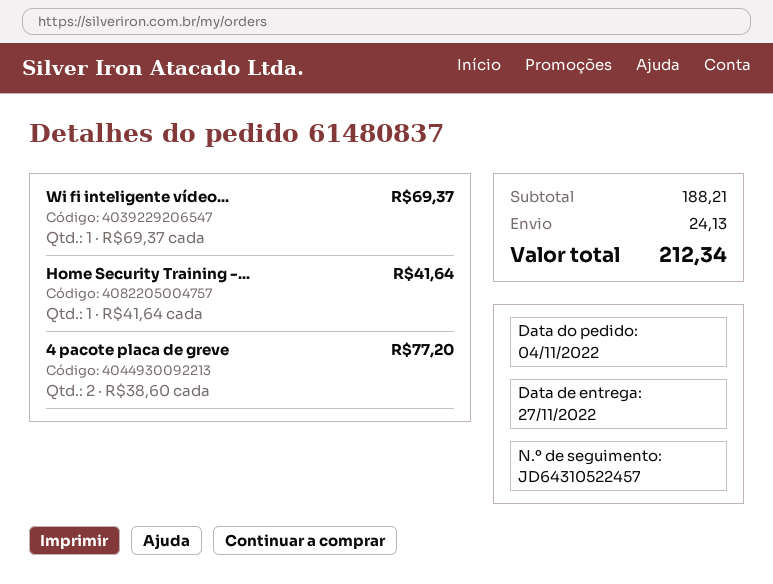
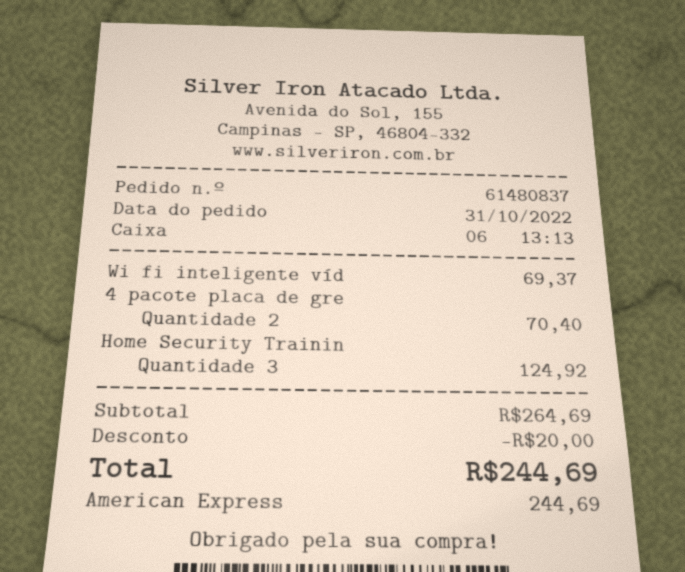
order date: 2022-11-04 -> 2022-10-31
Home Security Training -...: 1 for 41.64 -> 3 for 124.92
4 pacote placa de greve: 2 for 77.20 -> 2 for 70.40
subtotal: 188.21 -> 264.69
discount: none -> 20.00
shipping: 24.13 -> none
total: 212.34 -> 244.69

